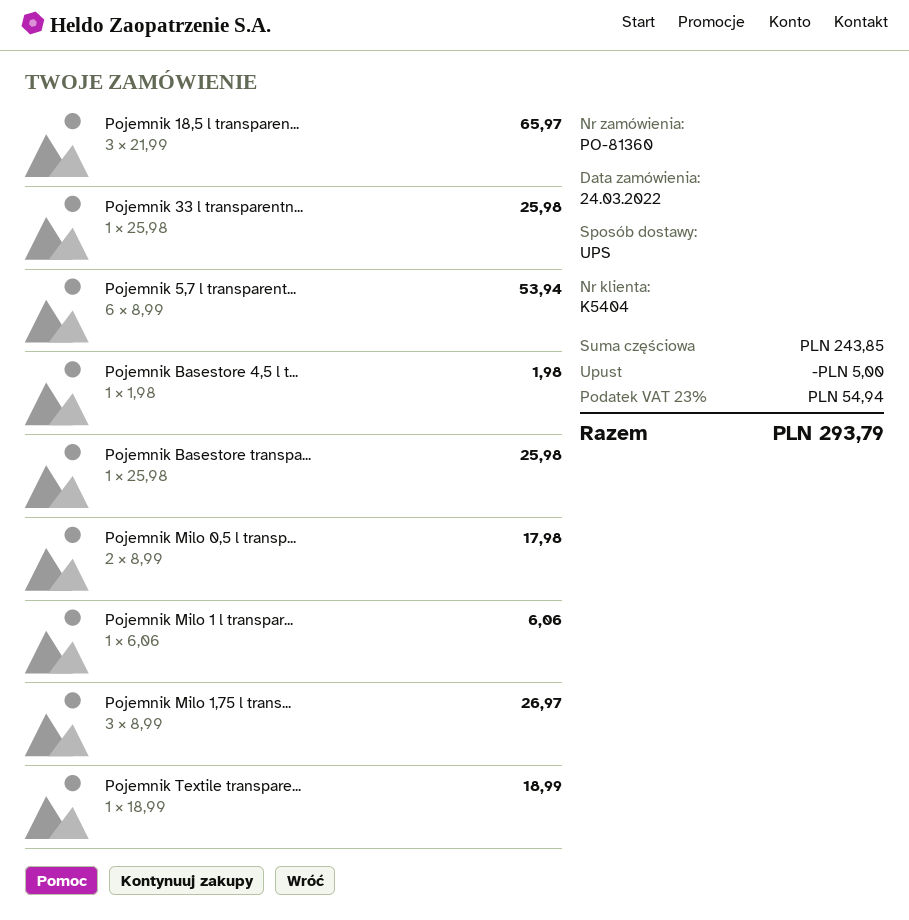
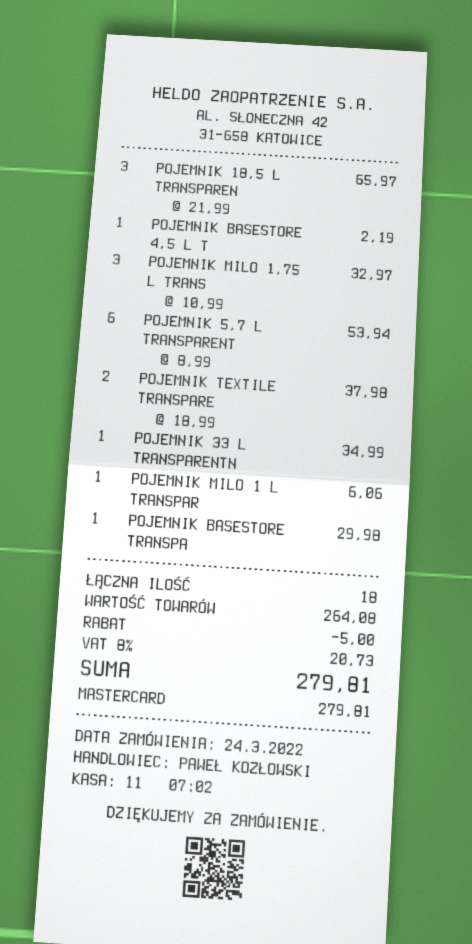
Pojemnik 33 l transparentn...: 1 x 25.98 = 25.98 -> 1 x 34.99 = 34.99
Pojemnik Basestore 4,5 l t...: 1 x 1.98 = 1.98 -> 1 x 2.19 = 2.19
Pojemnik Basestore transpa...: 1 x 25.98 = 25.98 -> 1 x 29.98 = 29.98
Pojemnik Milo 0,5 l transp...: 2 x 8.99 = 17.98 -> none
Pojemnik Milo 1,75 l trans...: 3 x 8.99 = 26.97 -> 3 x 10.99 = 32.97
Pojemnik Textile transpare...: 1 x 18.99 = 18.99 -> 2 x 18.99 = 37.98
subtotal: 243.85 -> 264.08
tax: 23% = 54.94 -> 8% = 20.73
total: 293.79 -> 279.81

